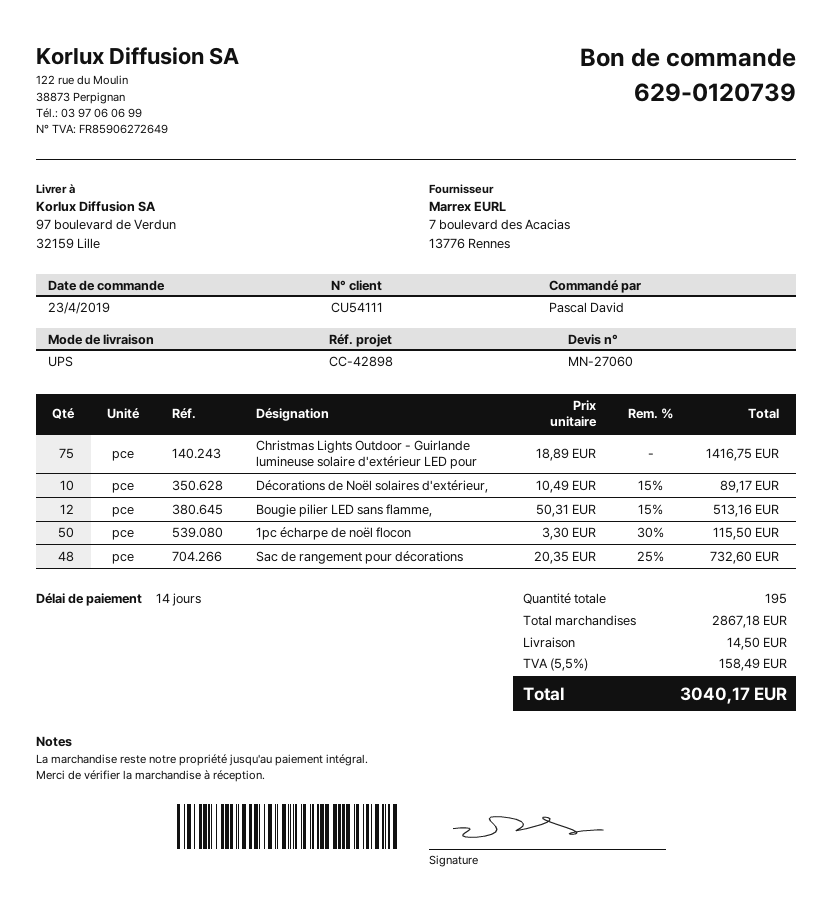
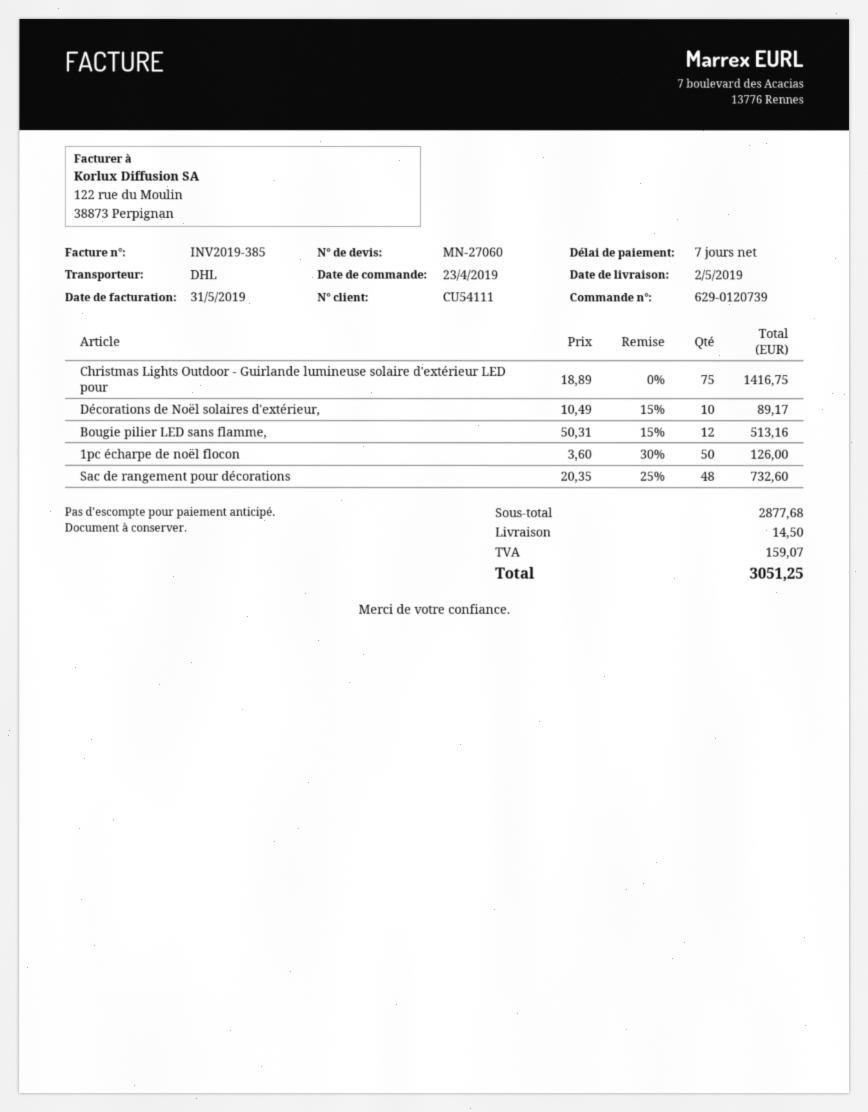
payment terms: 14 days -> 7 days
shipping method: UPS -> DHL
1pc écharpe de noël flocon: 50 x 3.30 - 30% = 115.50 -> 50 x 3.60 - 30% = 126.00
subtotal: 2867.18 -> 2877.68
tax: 158.49 -> 159.07
total: 3040.17 -> 3051.25

